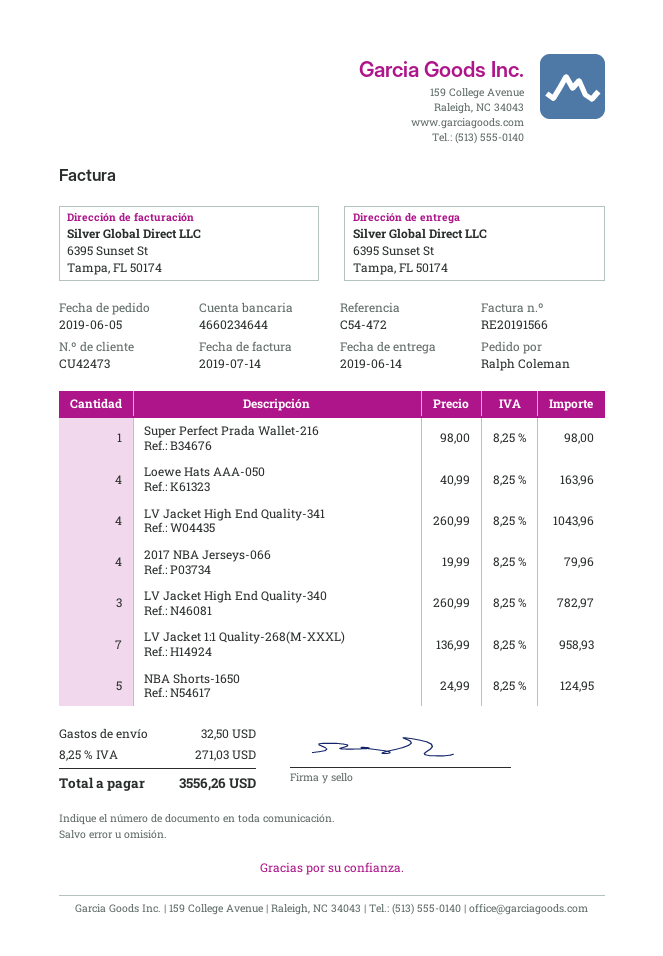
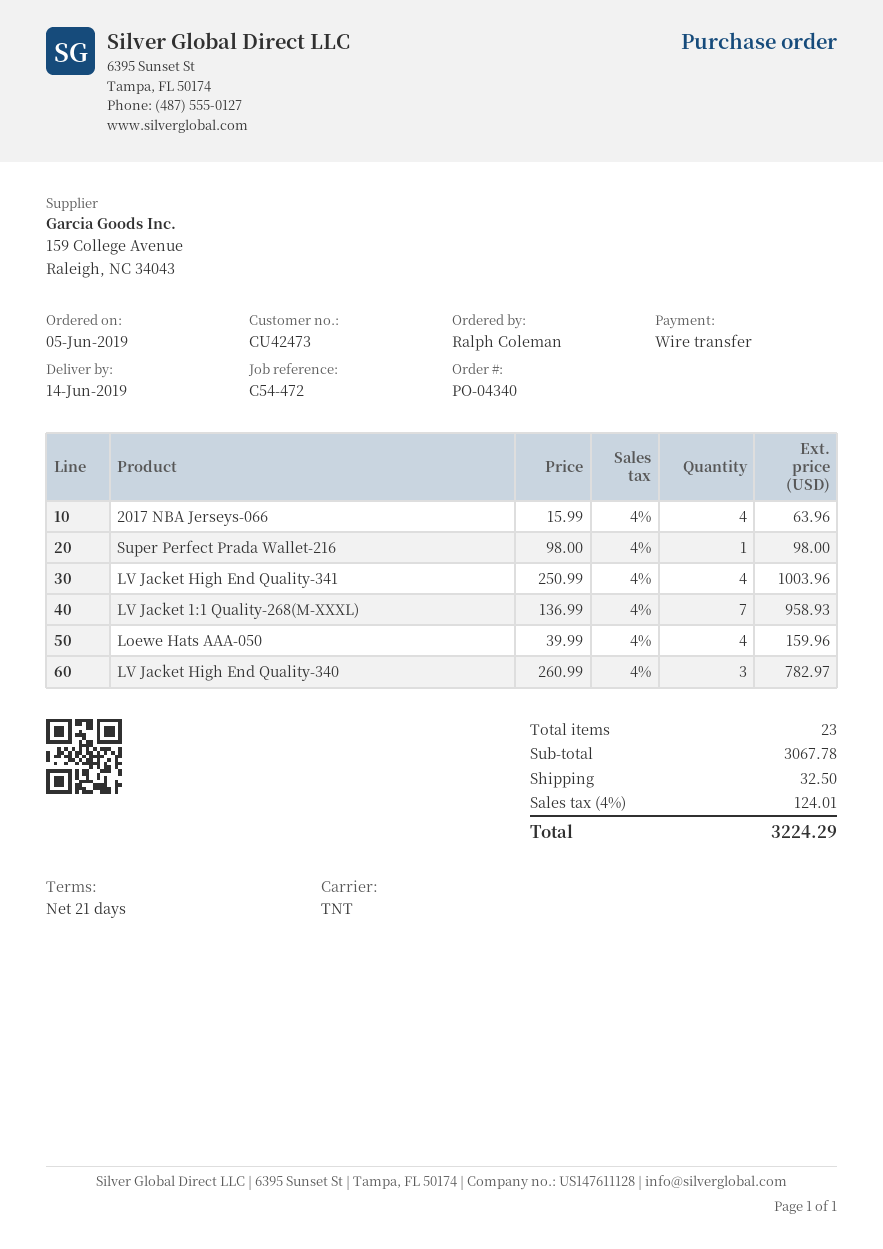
Loewe Hats AAA-050: 4 x 40.99 = 163.96 -> 4 x 39.99 = 159.96
LV Jacket High End Quality-341: 4 x 260.99 = 1043.96 -> 4 x 250.99 = 1003.96
2017 NBA Jerseys-066: 4 x 19.99 = 79.96 -> 4 x 15.99 = 63.96
NBA Shorts-1650: 5 x 24.99 = 124.95 -> none
tax: 8.25% = 271.03 -> 4% = 124.01
total: 3556.26 -> 3224.29

